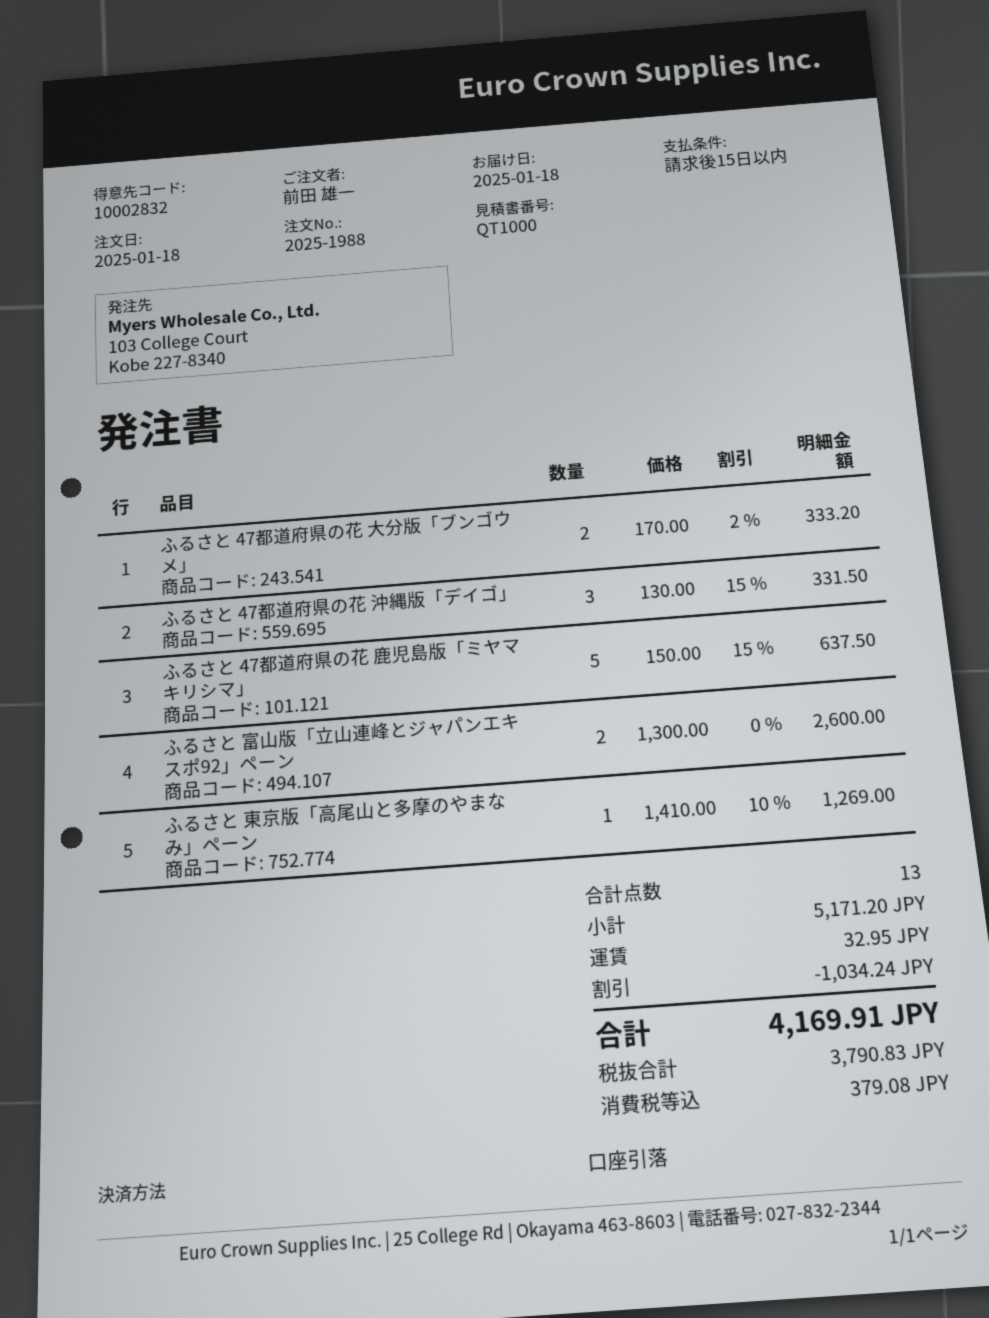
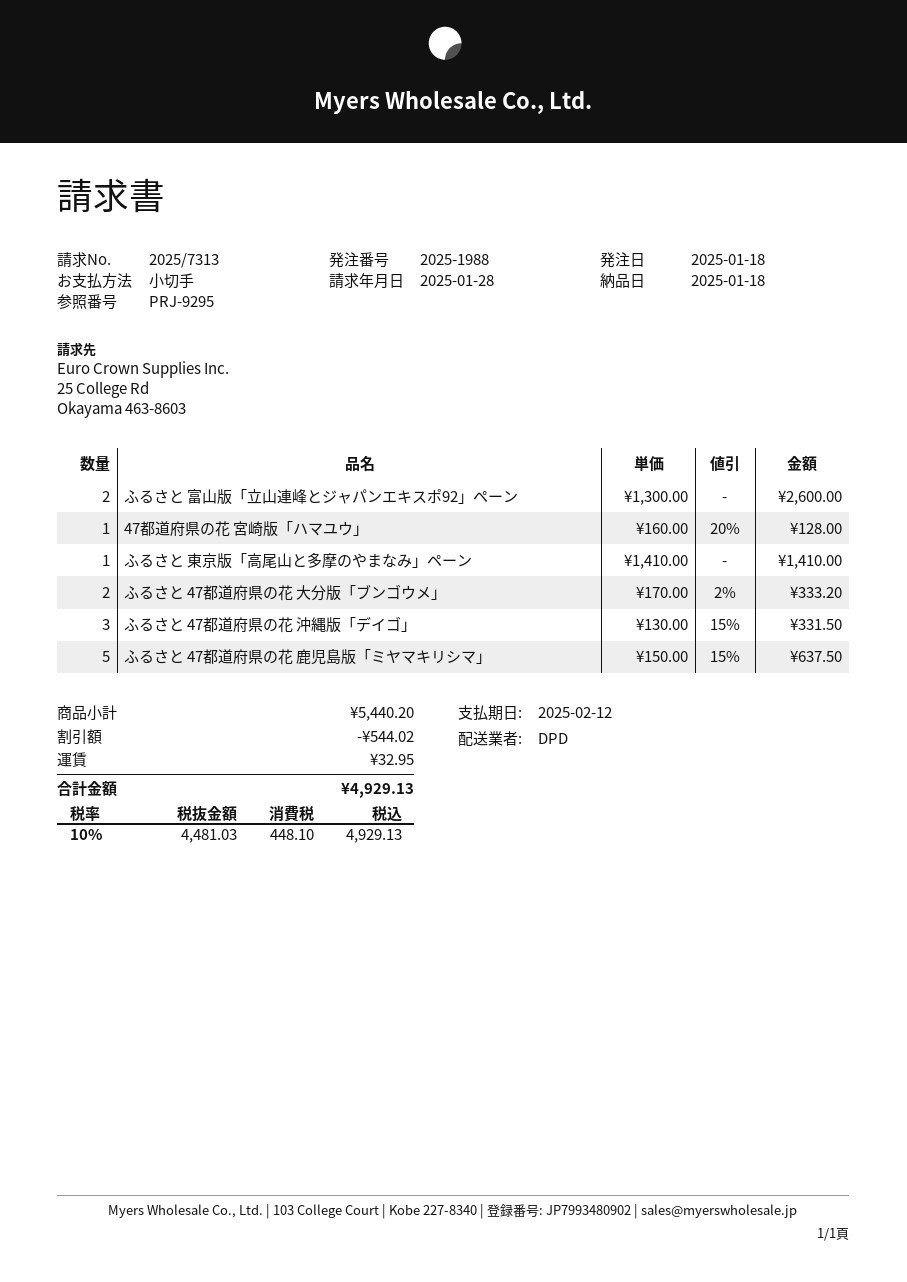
payment method: direct debit -> cheque
ふるさと 東京版「高尾山と多摩のやまなみ」ペーン: 1 x 1410.00 - 10% = 1269.00 -> 1 x 1410.00 = 1410.00
47都道府県の花 宮崎版「ハマユウ」: none -> 1 x 160.00 - 20% = 128.00
subtotal: 5171.20 -> 5440.20
discount: 1034.24 -> 544.02
net: 3790.83 -> 4481.03
tax: 379.08 -> 448.10
total: 4169.91 -> 4929.13

